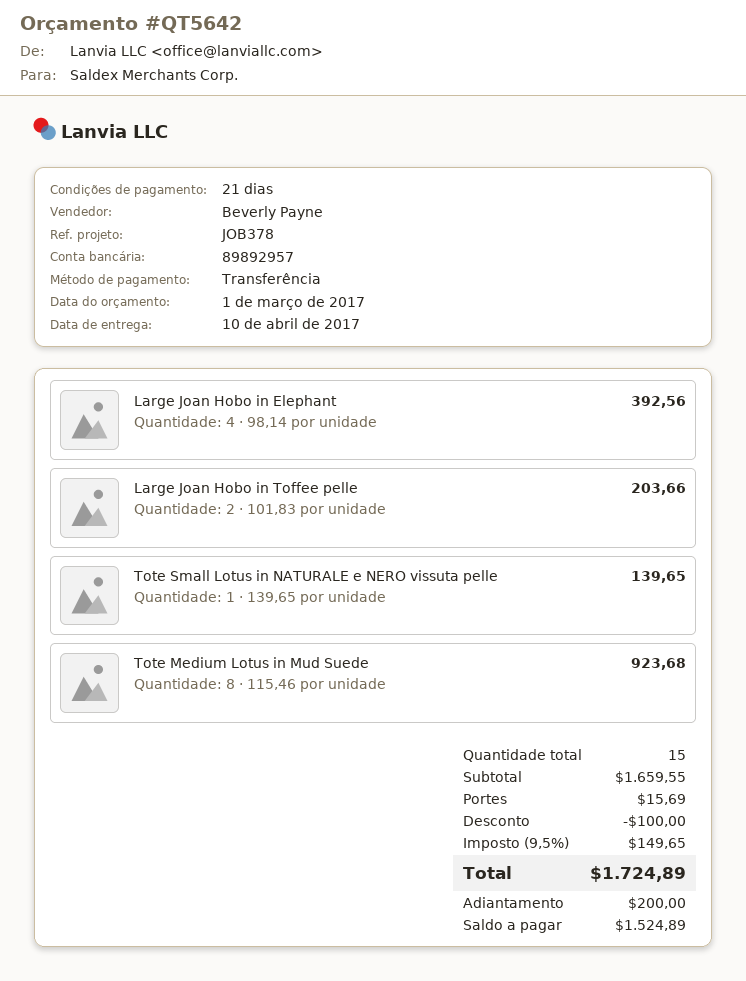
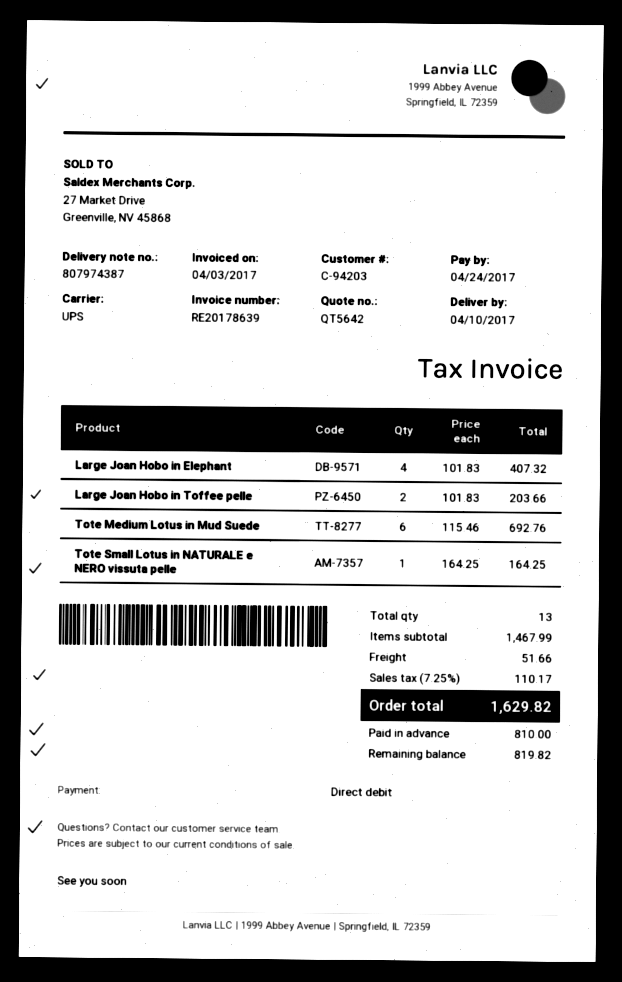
payment method: bank transfer -> direct debit
Large Joan Hobo in Elephant: 4 x 98.14 = 392.56 -> 4 x 101.83 = 407.32
Tote Small Lotus in NATURALE e NERO vissuta pelle: 1 x 139.65 = 139.65 -> 1 x 164.25 = 164.25
Tote Medium Lotus in Mud Suede: 8 x 115.46 = 923.68 -> 6 x 115.46 = 692.76
total quantity: 15 -> 13
subtotal: 1659.55 -> 1467.99
discount: 100.00 -> none
shipping: 15.69 -> 51.66
tax: 9.5% = 149.65 -> 7.25% = 110.17
total: 1724.89 -> 1629.82
deposit: 200.00 -> 810.00
balance: 1524.89 -> 819.82

